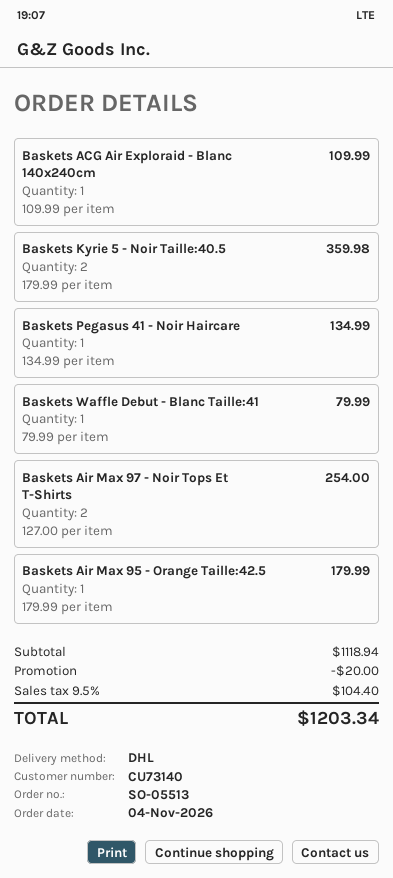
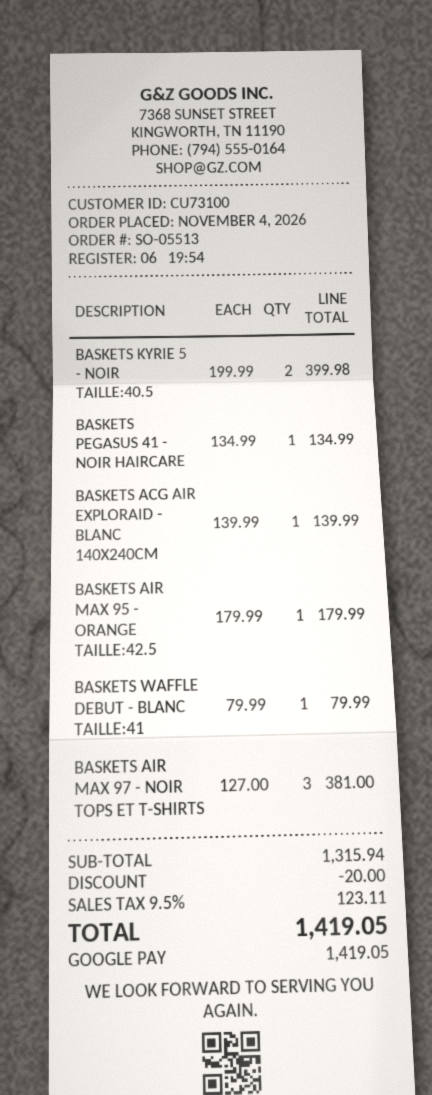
customer number: CU73140 -> CU73100
Baskets ACG Air Exploraid - Blanc 140x240cm: 1 x 109.99 = 109.99 -> 1 x 139.99 = 139.99
Baskets Kyrie 5 - Noir Taille:40.5: 2 x 179.99 = 359.98 -> 2 x 199.99 = 399.98
Baskets Air Max 97 - Noir Tops Et T-Shirts: 2 x 127.00 = 254.00 -> 3 x 127.00 = 381.00
subtotal: 1118.94 -> 1315.94
tax: 9.5% = 104.40 -> 9.5% = 123.11
total: 1203.34 -> 1419.05

